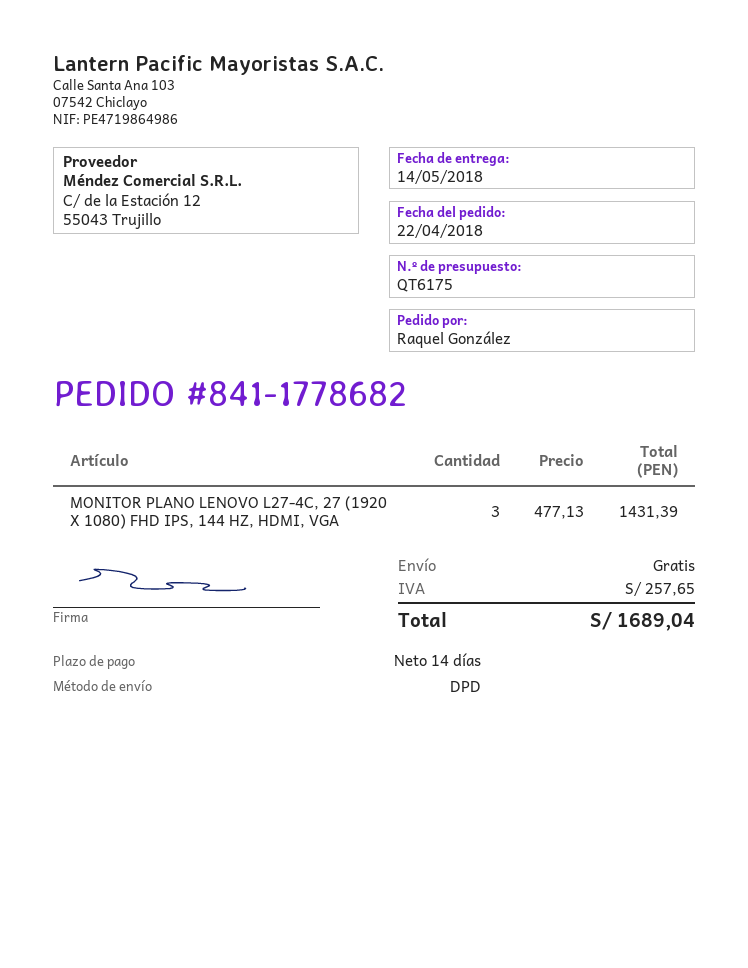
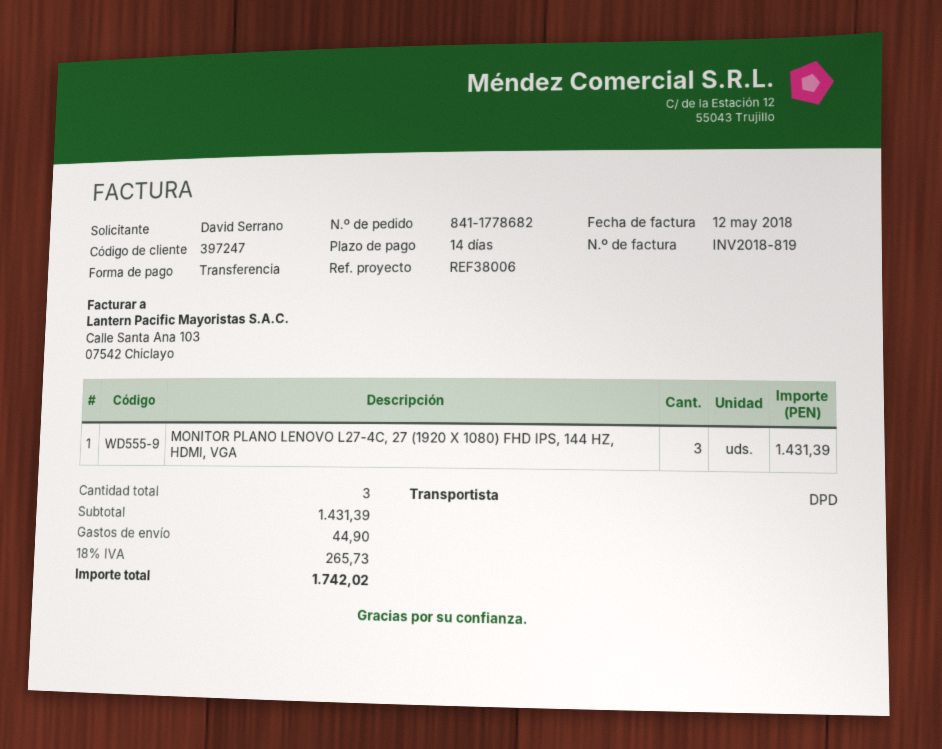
ordered by: Raquel González -> David Serrano
shipping: 0.00 -> 44.90
tax: 257.65 -> 265.73
total: 1689.04 -> 1742.02

